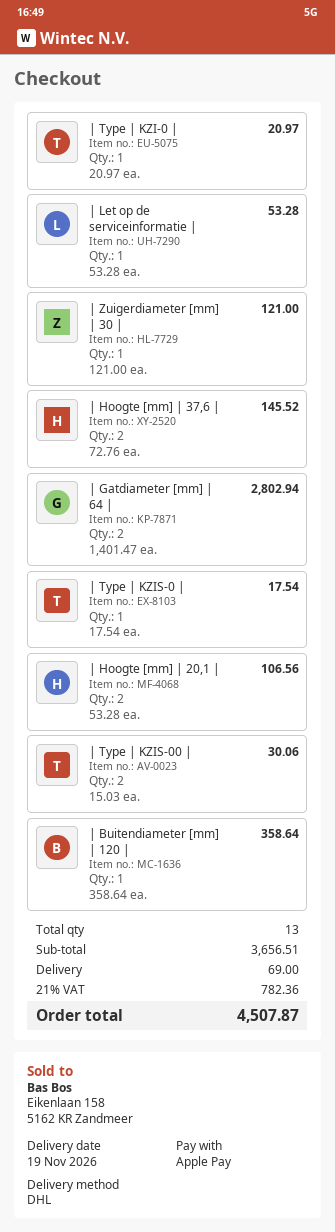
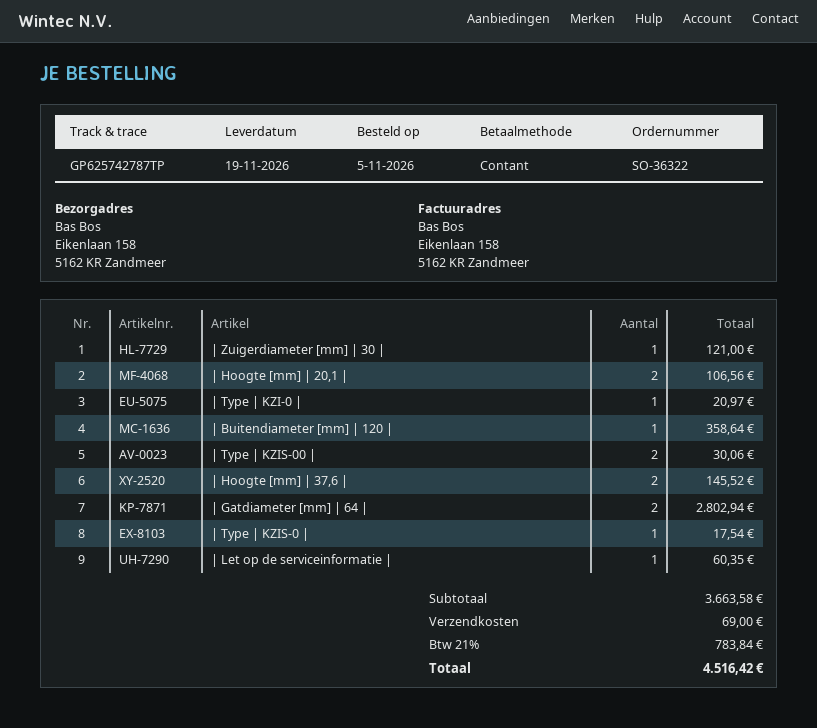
payment method: Apple Pay -> cash
| Let op de serviceinformatie |: 1 for 53.28 -> 1 for 60.35
subtotal: 3656.51 -> 3663.58
tax: 21% = 782.36 -> 21% = 783.84
total: 4507.87 -> 4516.42

